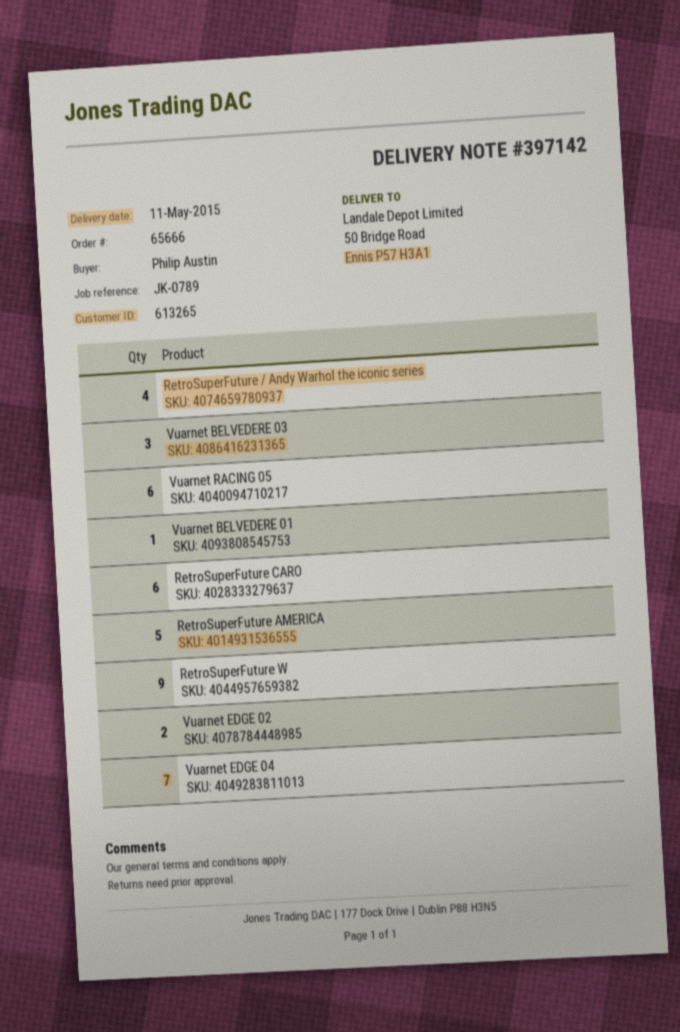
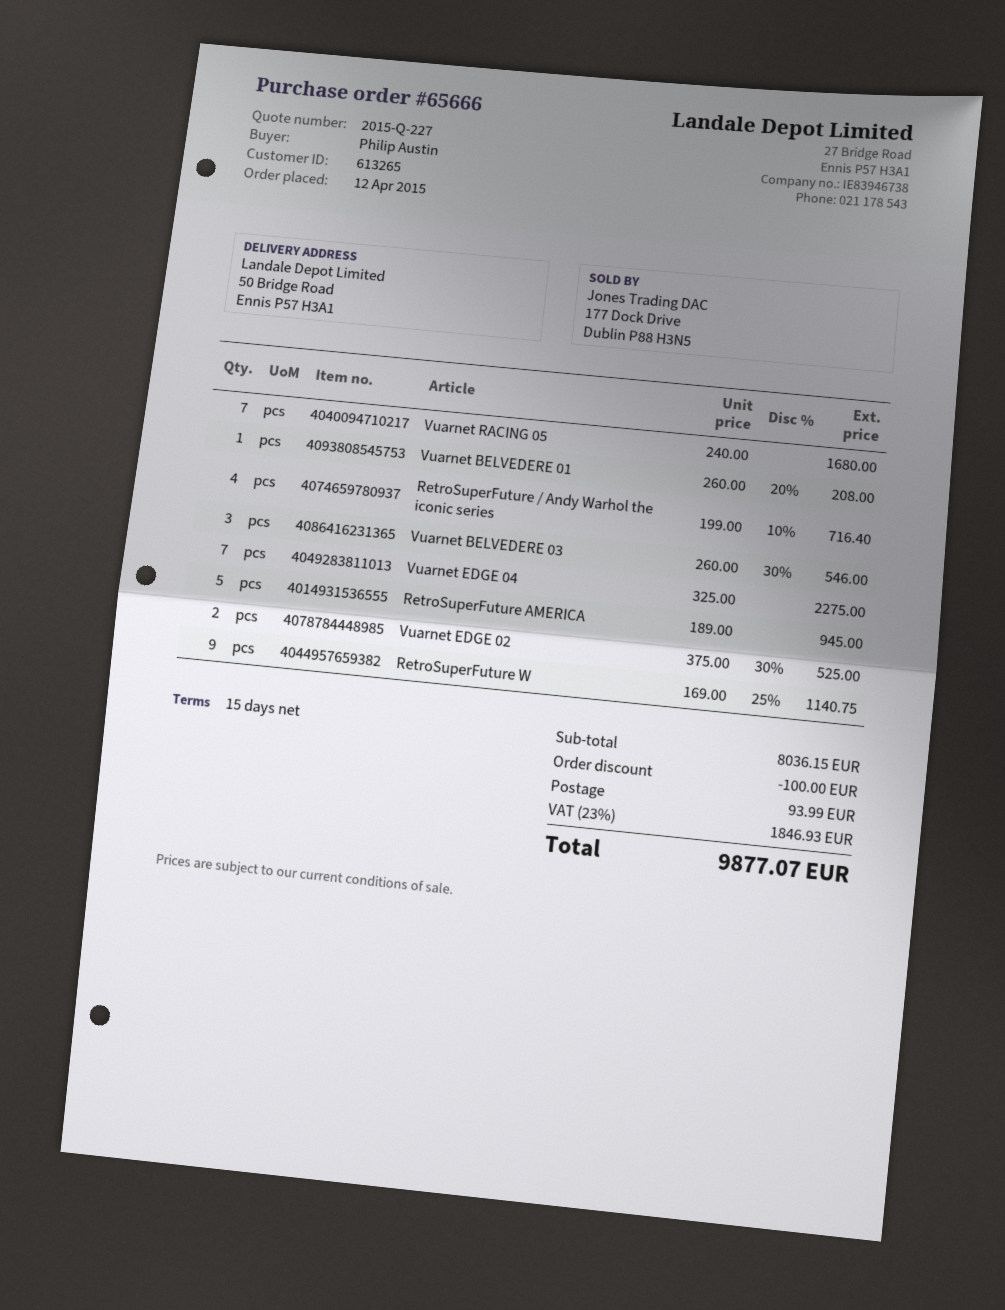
Vuarnet RACING 05: 6 -> 7
RetroSuperFuture CARO: 6 -> none

